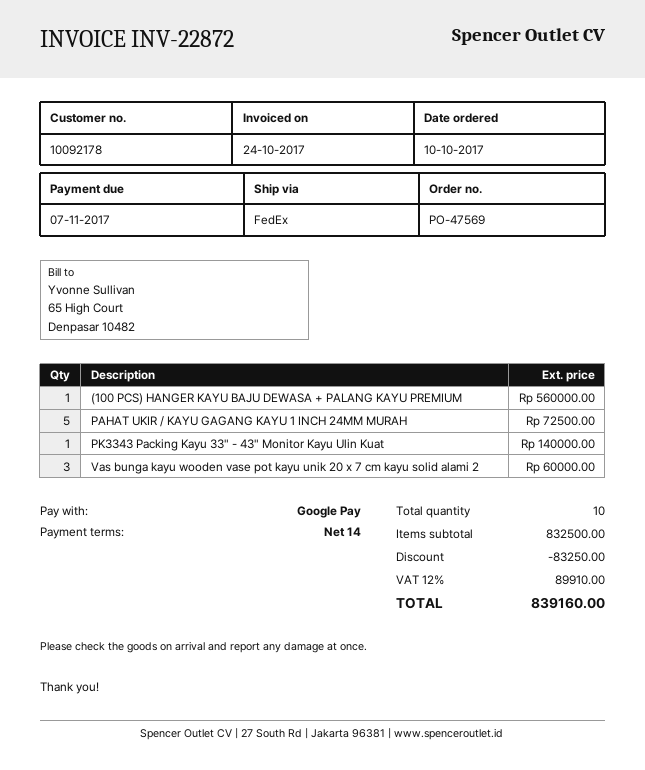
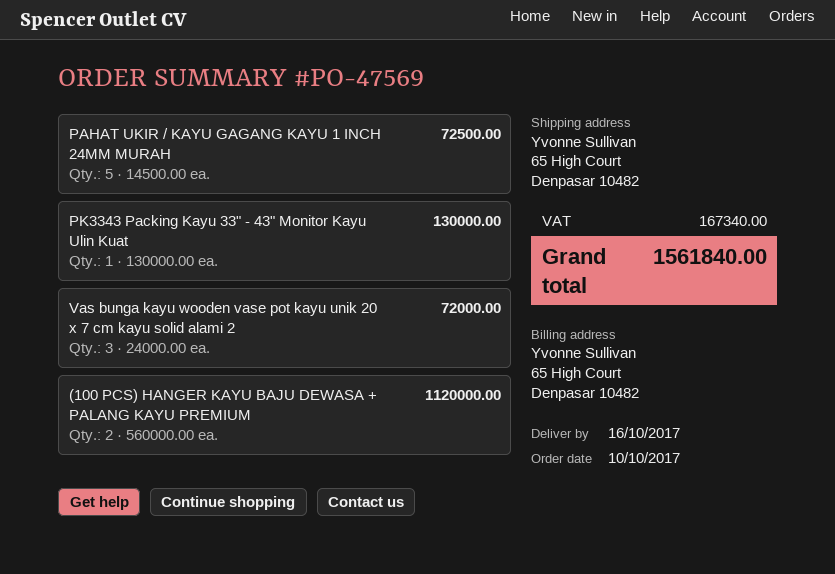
(100 PCS) HANGER KAYU BAJU DEWASA + PALANG KAYU PREMIUM: 1 for 560000.00 -> 2 for 1120000.00
PK3343 Packing Kayu 33" - 43" Monitor Kayu Ulin Kuat: 1 for 140000.00 -> 1 for 130000.00
Vas bunga kayu wooden vase pot kayu unik 20 x 7 cm kayu solid alami 2: 3 for 60000.00 -> 3 for 72000.00
discount: 83250.00 -> none
tax: 89910.00 -> 167340.00
total: 839160.00 -> 1561840.00

